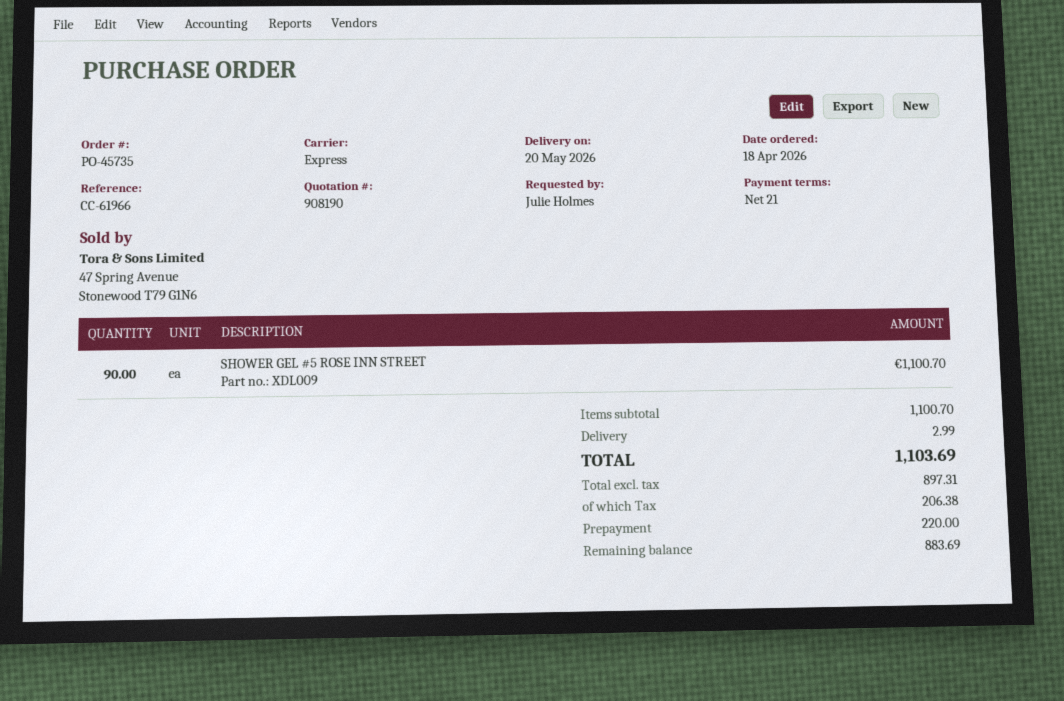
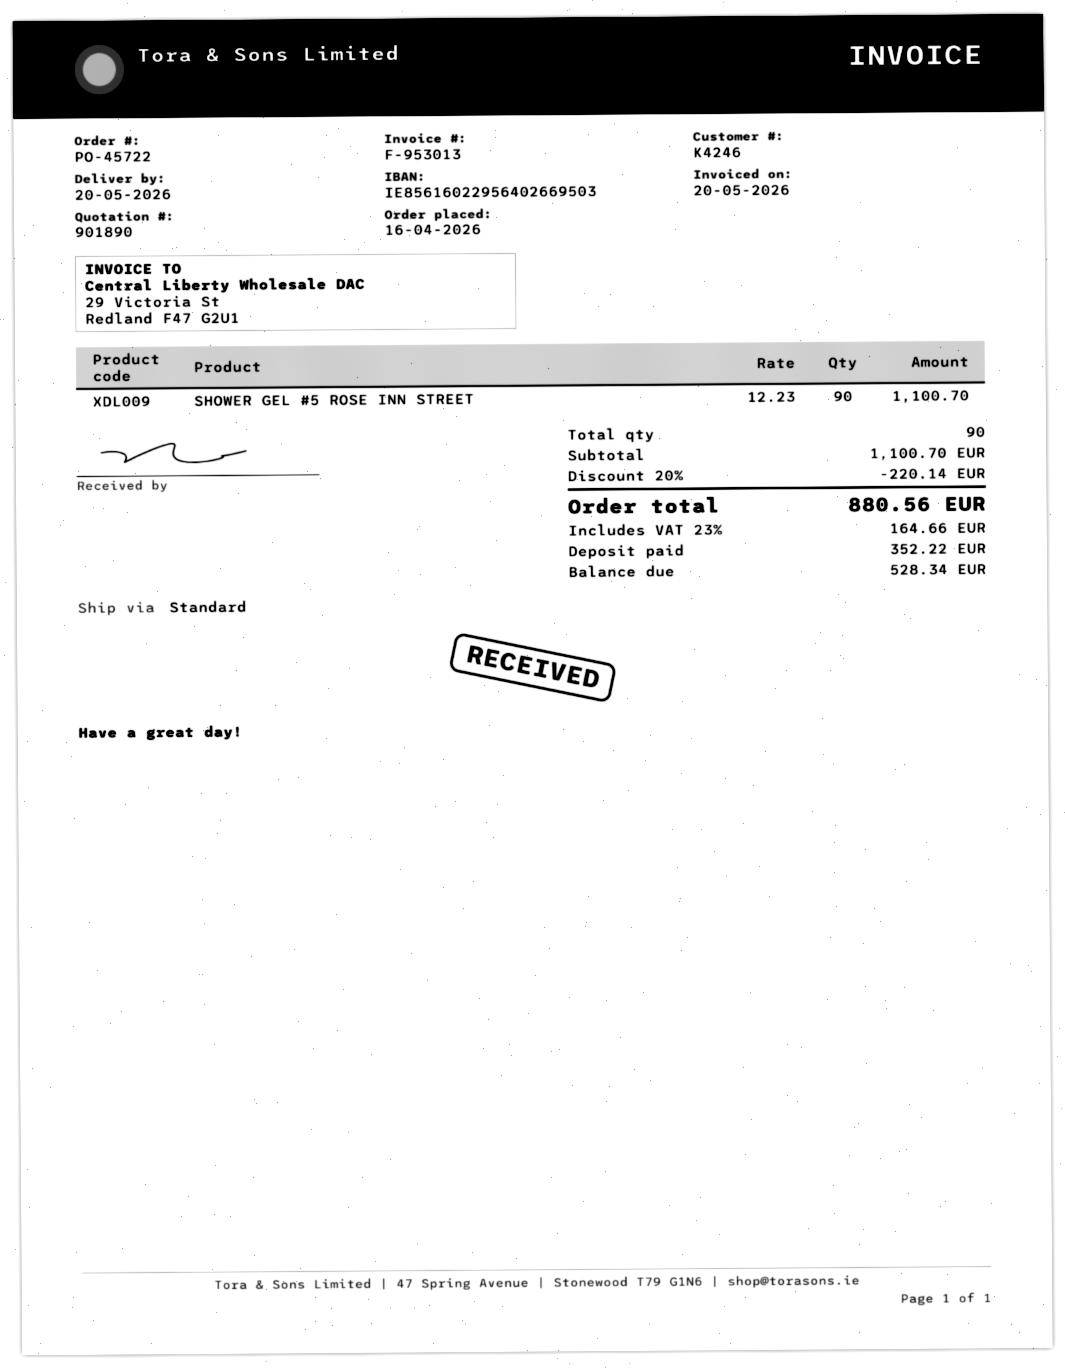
quote number: 908190 -> 901890
order number: PO-45735 -> PO-45722
order date: 2026-04-18 -> 2026-04-16
shipping method: express -> standard
discount: none -> 20% = 220.14
shipping: 2.99 -> none
tax: 206.38 -> 164.66
total: 1103.69 -> 880.56
deposit: 220.00 -> 352.22
balance: 883.69 -> 528.34

